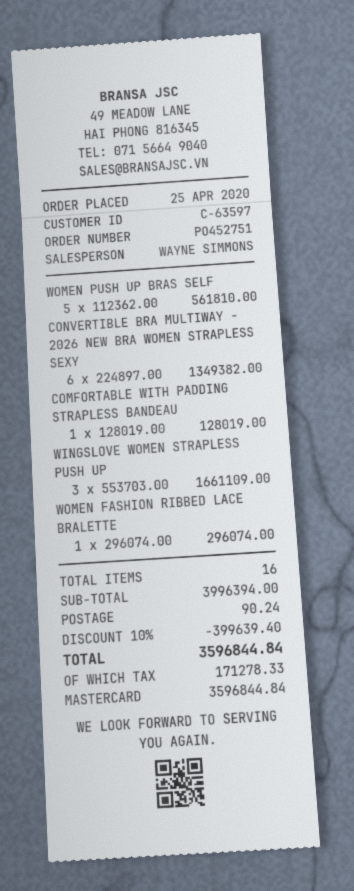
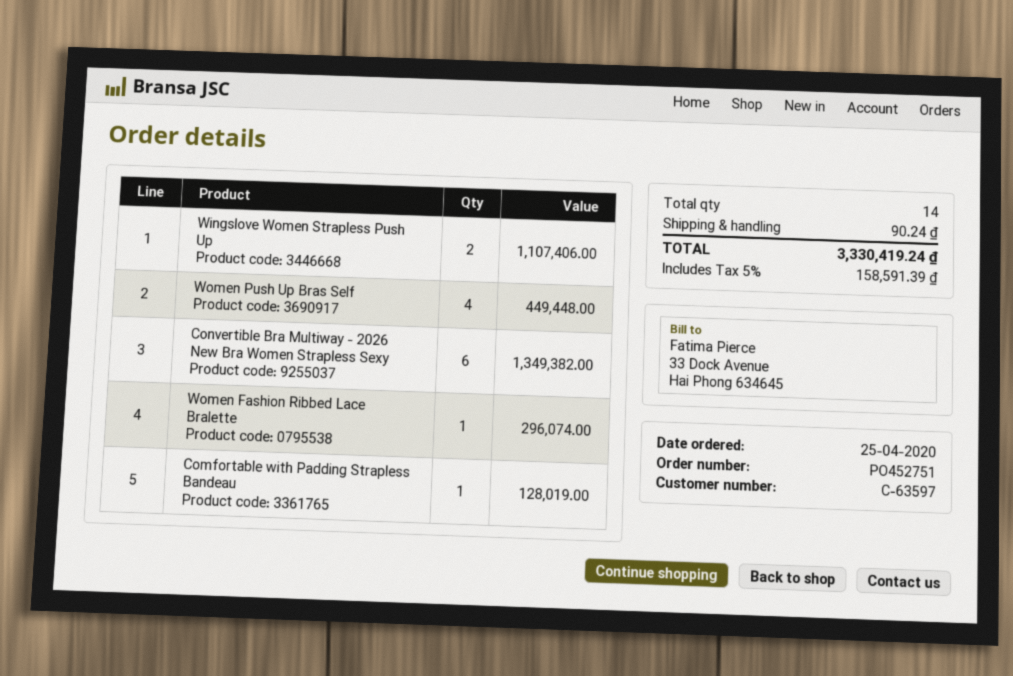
WOMEN PUSH UP BRAS SELF: 5 for 561810.00 -> 4 for 449448.00
WINGSLOVE WOMEN STRAPLESS PUSH UP: 3 for 1661109.00 -> 2 for 1107406.00
total quantity: 16 -> 14
discount: 10% = 399639.40 -> none
tax: 171278.33 -> 158591.39
total: 3596844.84 -> 3330419.24

